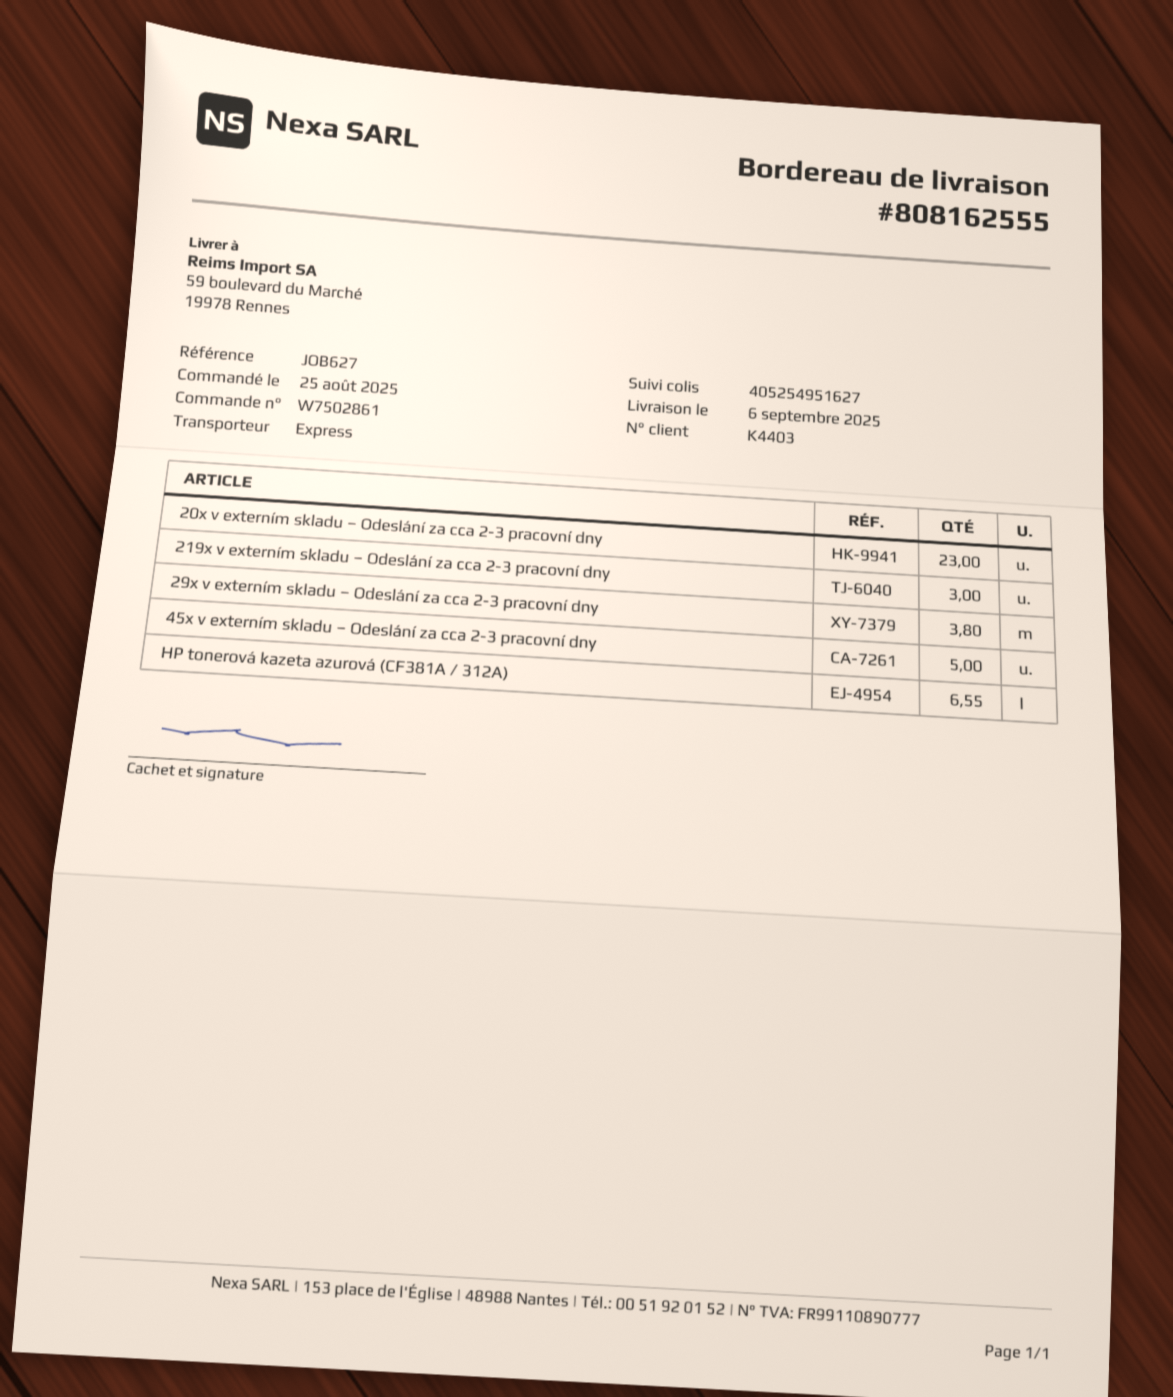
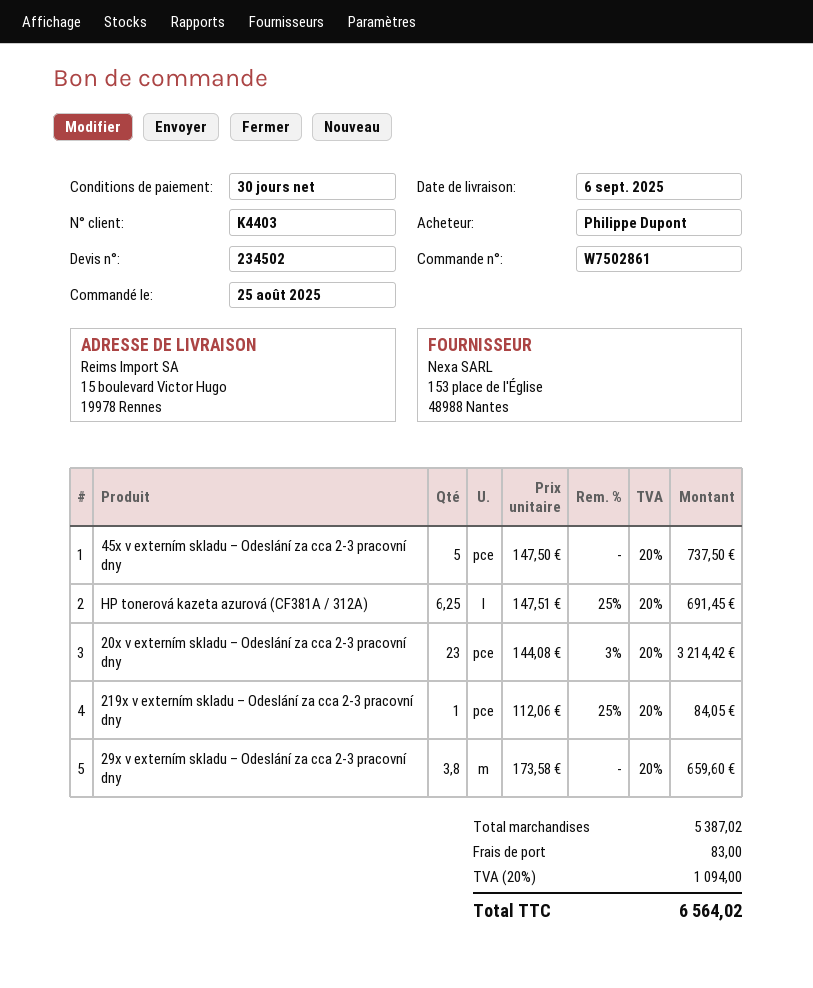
ship to: 59 boulevard du Marché, 19978 Rennes -> 15 boulevard Victor Hugo, 19978 Rennes
219x v externím skladu – Odeslání za cca 2-3 pracovní dny: 3 -> 1
HP tonerová kazeta azurová (CF381A / 312A): 6.55 -> 6.25

